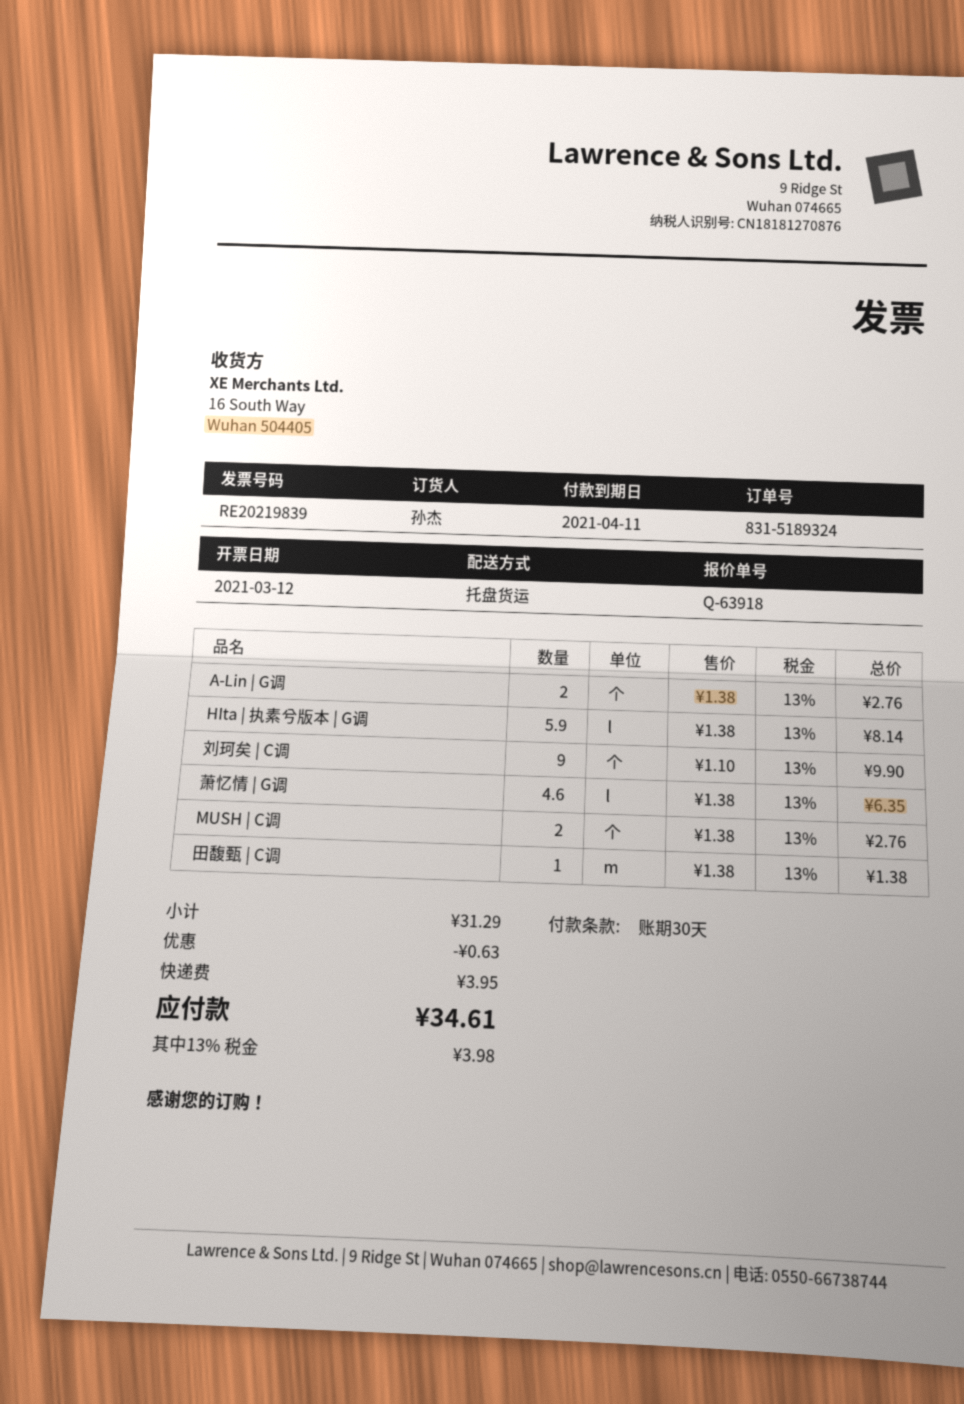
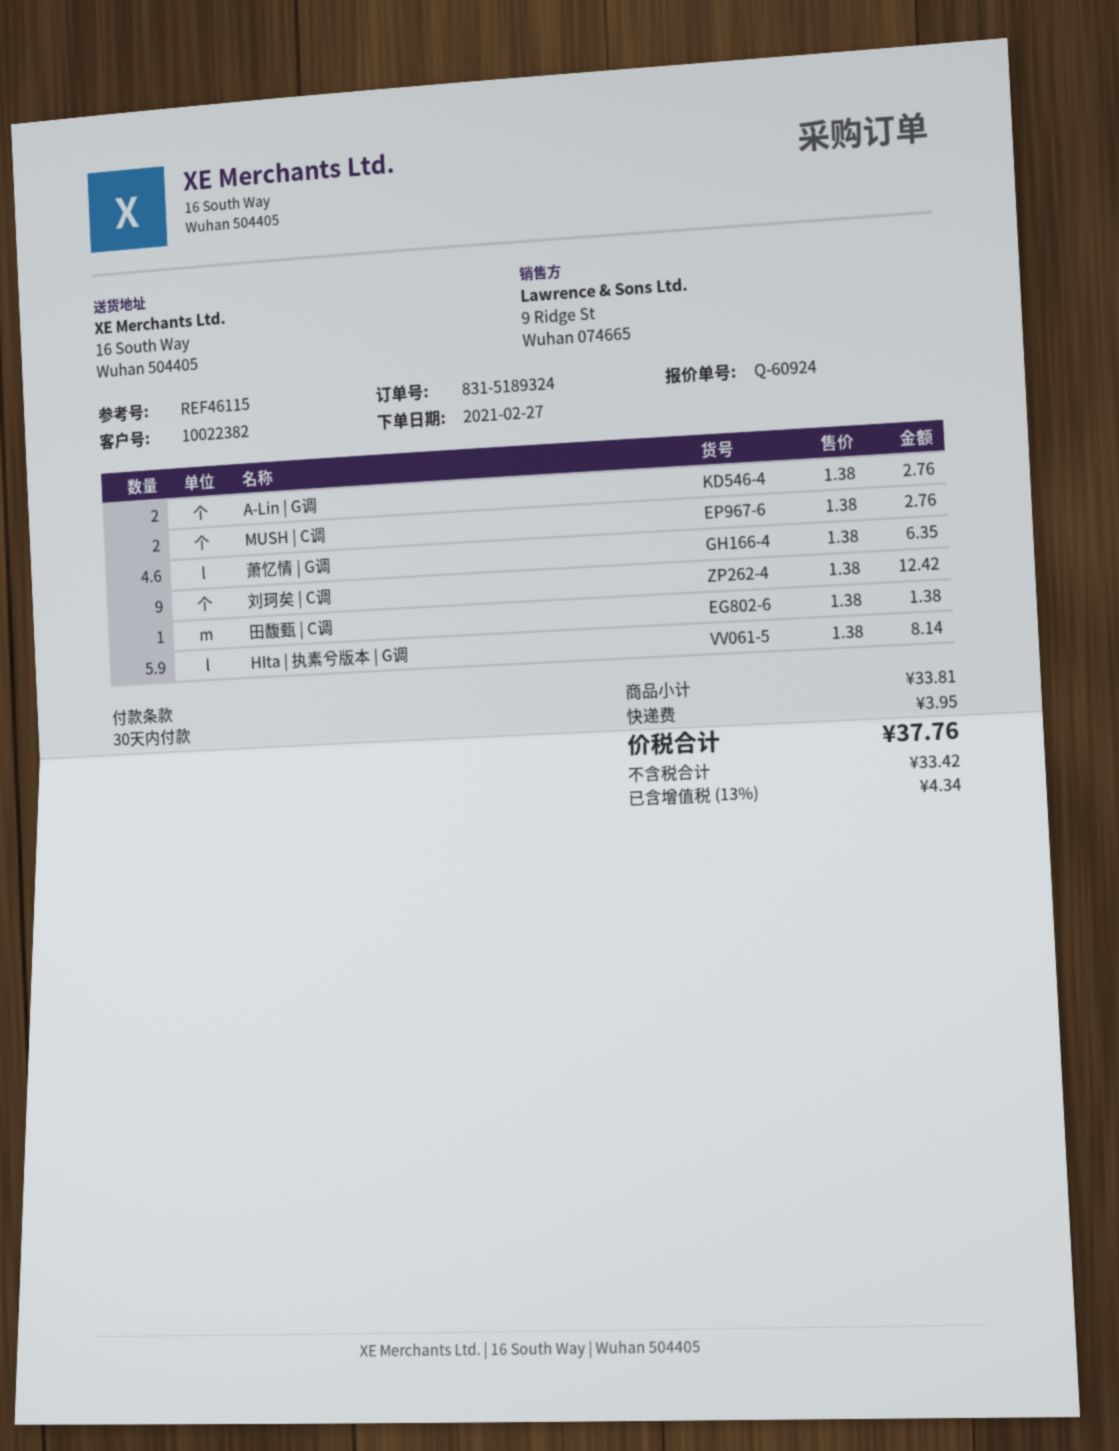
quote number: Q-63918 -> Q-60924
刘珂矣 | C调: 9 x 1.10 = 9.90 -> 9 x 1.38 = 12.42
subtotal: 31.29 -> 33.81
discount: 0.63 -> none
tax: 13% = 3.98 -> 13% = 4.34
total: 34.61 -> 37.76

